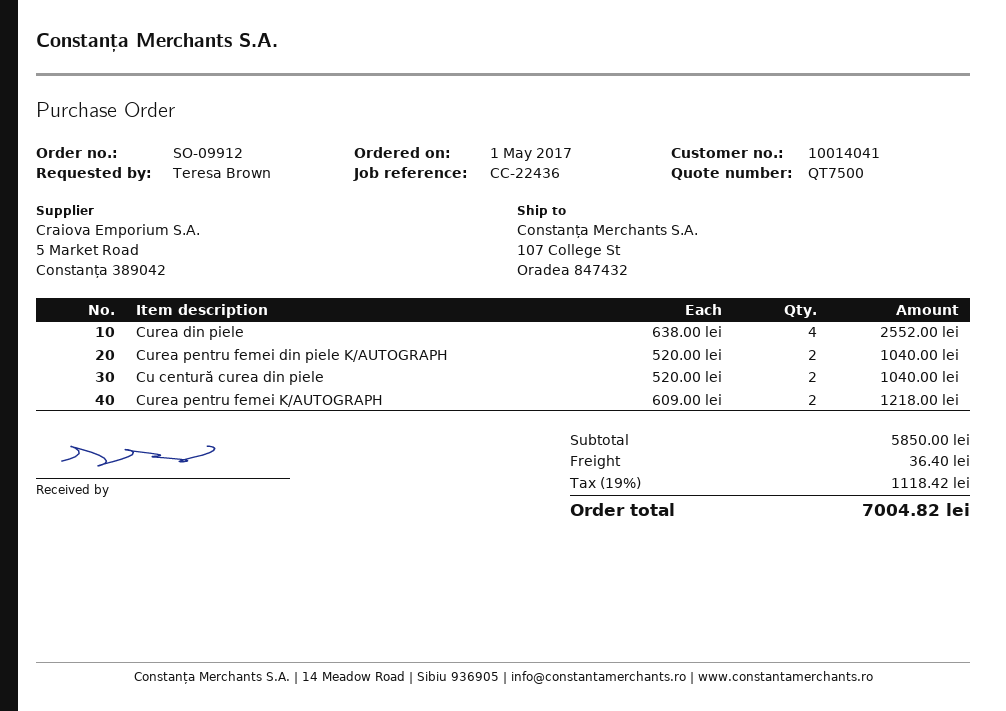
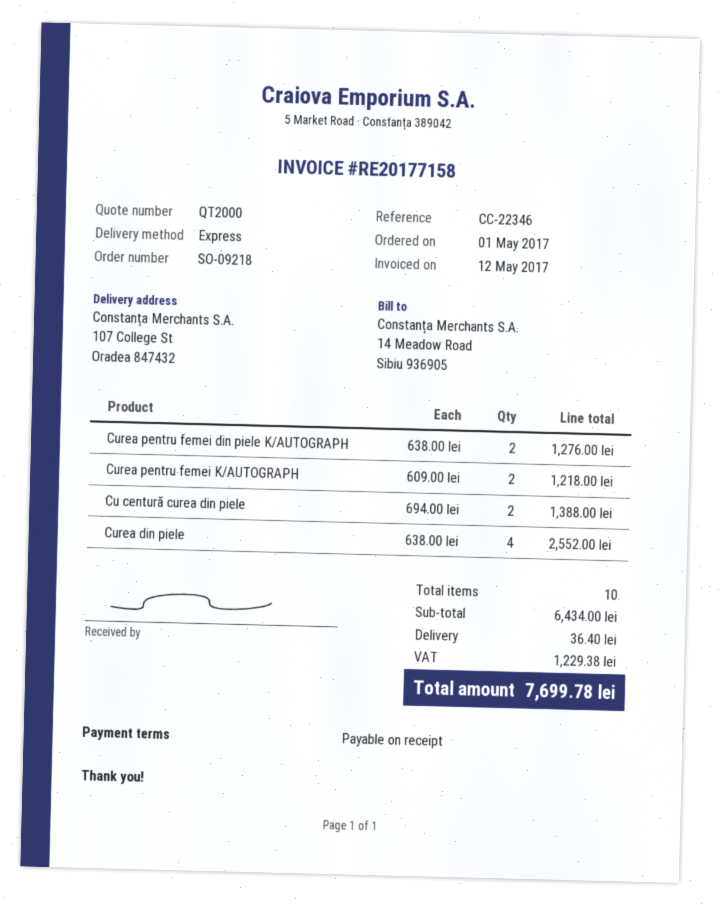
quote number: QT7500 -> QT2000
order number: SO-09912 -> SO-09218
reference: CC-22436 -> CC-22346
Curea pentru femei din piele K/AUTOGRAPH: 2 x 520.00 = 1040.00 -> 2 x 638.00 = 1276.00
Cu centură curea din piele: 2 x 520.00 = 1040.00 -> 2 x 694.00 = 1388.00
subtotal: 5850.00 -> 6434.00
tax: 1118.42 -> 1229.38
total: 7004.82 -> 7699.78

